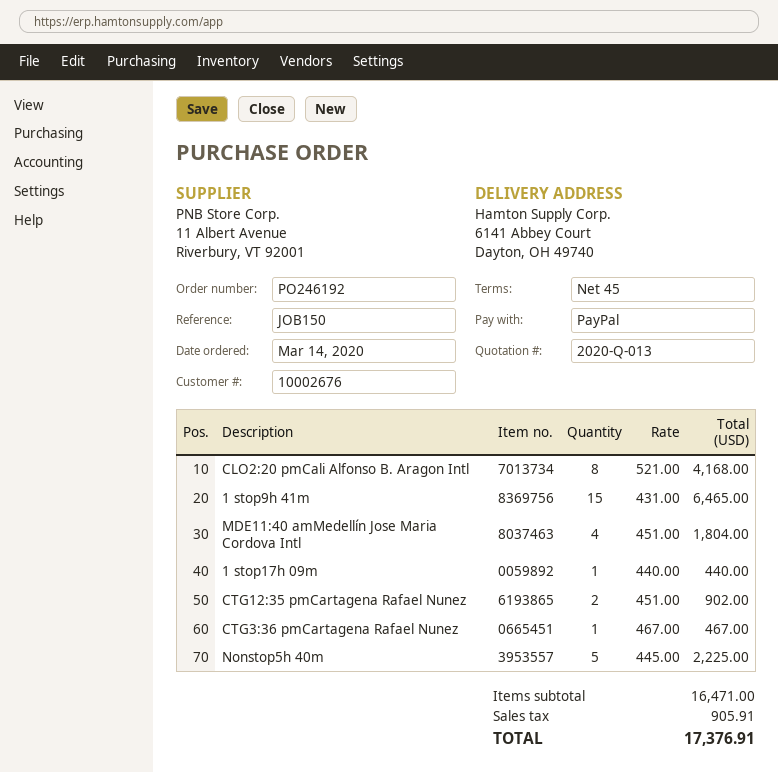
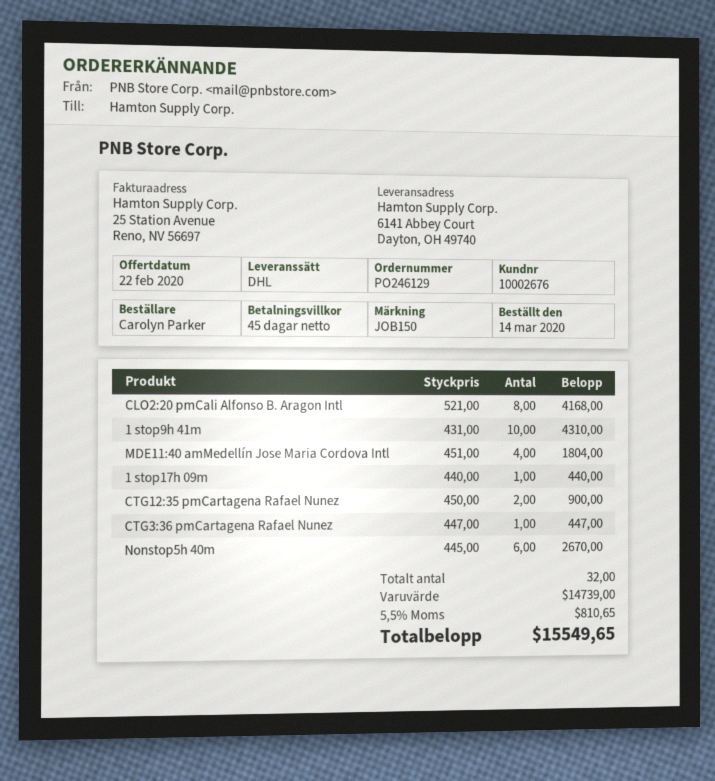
order number: PO246192 -> PO246129
1 stop9h 41m: 15 x 431.00 = 6465.00 -> 10 x 431.00 = 4310.00
CTG12:35 pmCartagena Rafael Nunez: 2 x 451.00 = 902.00 -> 2 x 450.00 = 900.00
CTG3:36 pmCartagena Rafael Nunez: 1 x 467.00 = 467.00 -> 1 x 447.00 = 447.00
Nonstop5h 40m: 5 x 445.00 = 2225.00 -> 6 x 445.00 = 2670.00
subtotal: 16471.00 -> 14739.00
tax: 905.91 -> 810.65
total: 17376.91 -> 15549.65

